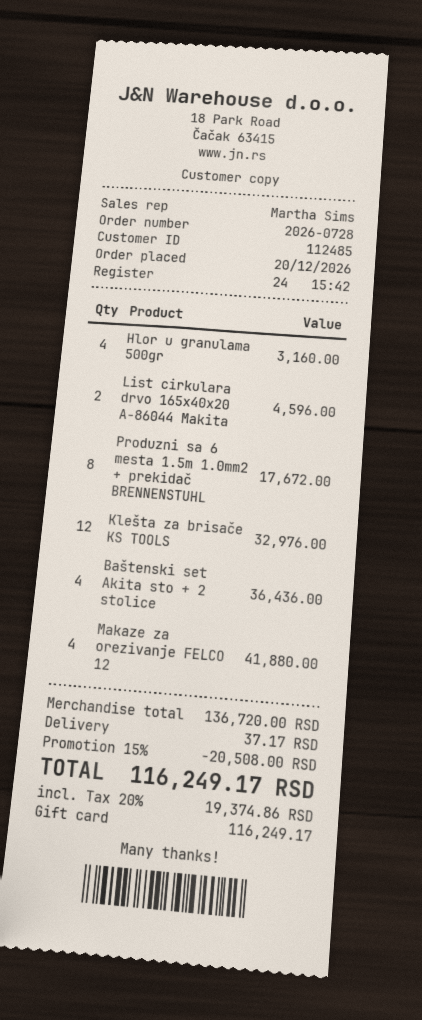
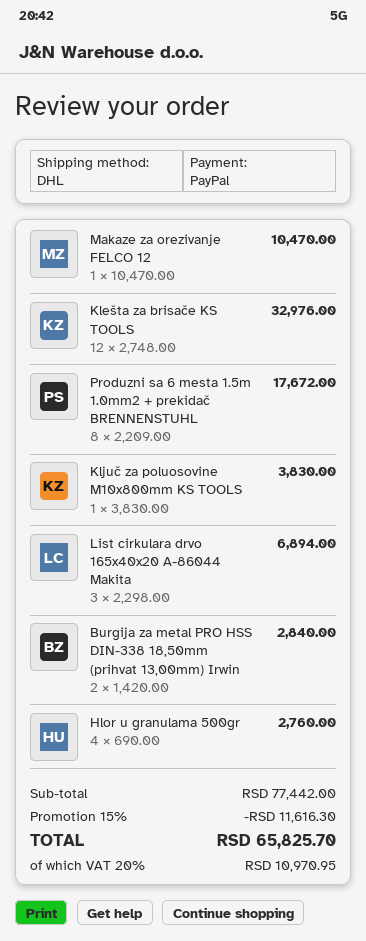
payment method: gift card -> PayPal
Hlor u granulama 500gr: 4 for 3160.00 -> 4 for 2760.00
List cirkulara drvo 165x40x20 A-86044 Makita: 2 for 4596.00 -> 3 for 6894.00
Baštenski set Akita sto + 2 stolice: 4 for 36436.00 -> none
Makaze za orezivanje FELCO 12: 4 for 41880.00 -> 1 for 10470.00
Ključ za poluosovine M10x800mm KS TOOLS: none -> 1 for 3830.00
Burgija za metal PRO HSS DIN-338 18,50mm (prihvat 13,00mm) Irwin: none -> 2 for 2840.00
subtotal: 136720.00 -> 77442.00
discount: 15% = 20508.00 -> 15% = 11616.30
shipping: 37.17 -> none
tax: 20% = 19374.86 -> 20% = 10970.95
total: 116249.17 -> 65825.70

